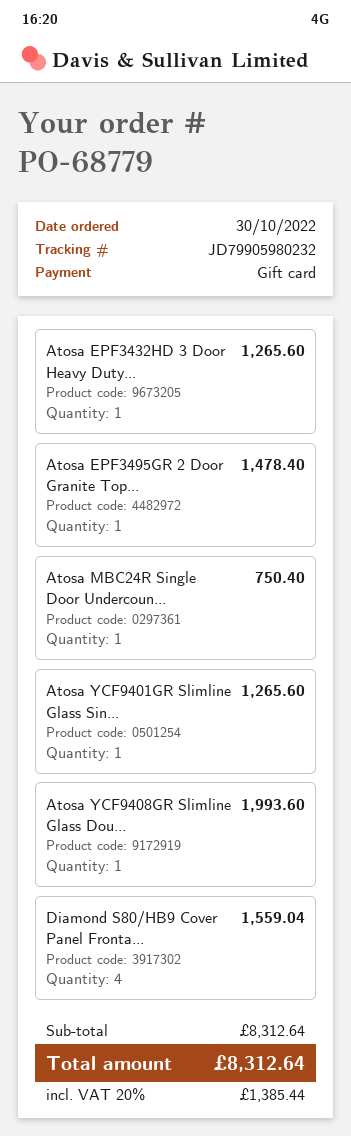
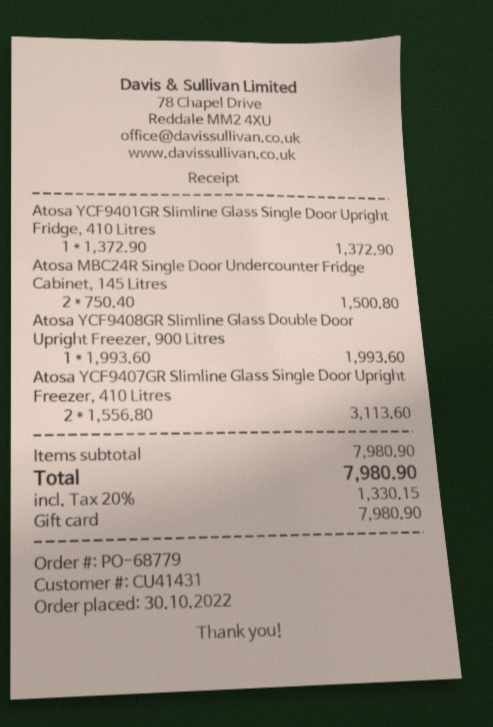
Atosa EPF3432HD 3 Door Heavy Duty...: 1 for 1265.60 -> none
Atosa EPF3495GR 2 Door Granite Top...: 1 for 1478.40 -> none
Atosa MBC24R Single Door Undercoun...: 1 for 750.40 -> 2 for 1500.80
Atosa YCF9401GR Slimline Glass Sin...: 1 for 1265.60 -> 1 for 1372.90
Diamond S80/HB9 Cover Panel Fronta...: 4 for 1559.04 -> none
Atosa YCF9407GR Slimline Glass Single Door Upright Freezer, 410 Litres: none -> 2 for 3113.60
subtotal: 8312.64 -> 7980.90
tax: 20% = 1385.44 -> 20% = 1330.15
total: 8312.64 -> 7980.90

